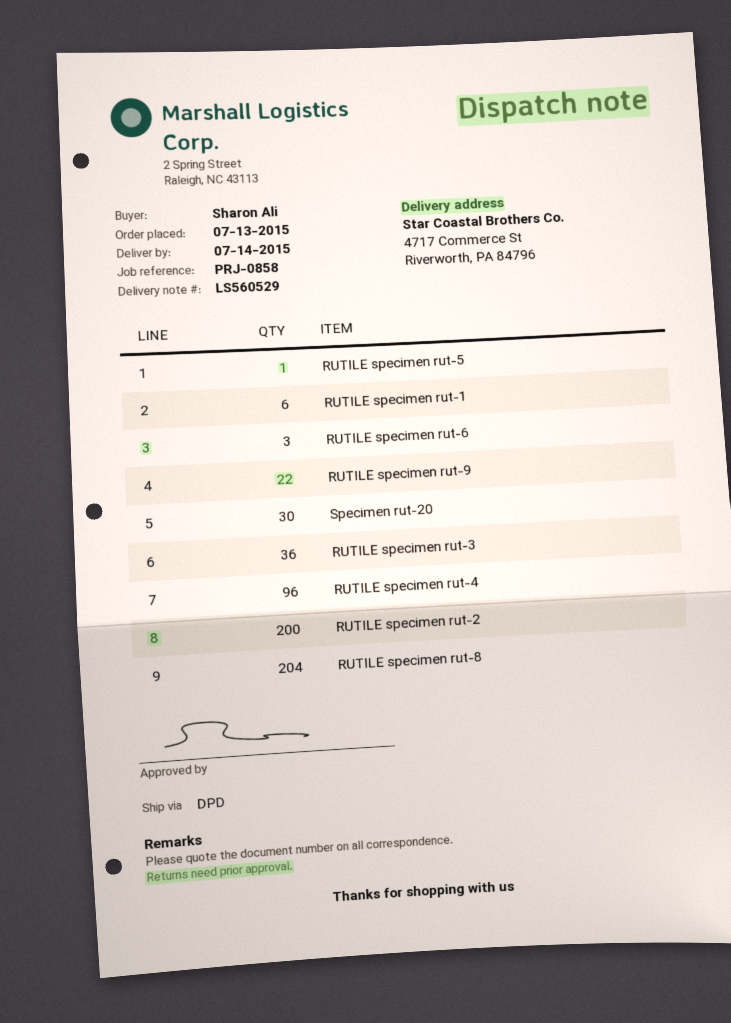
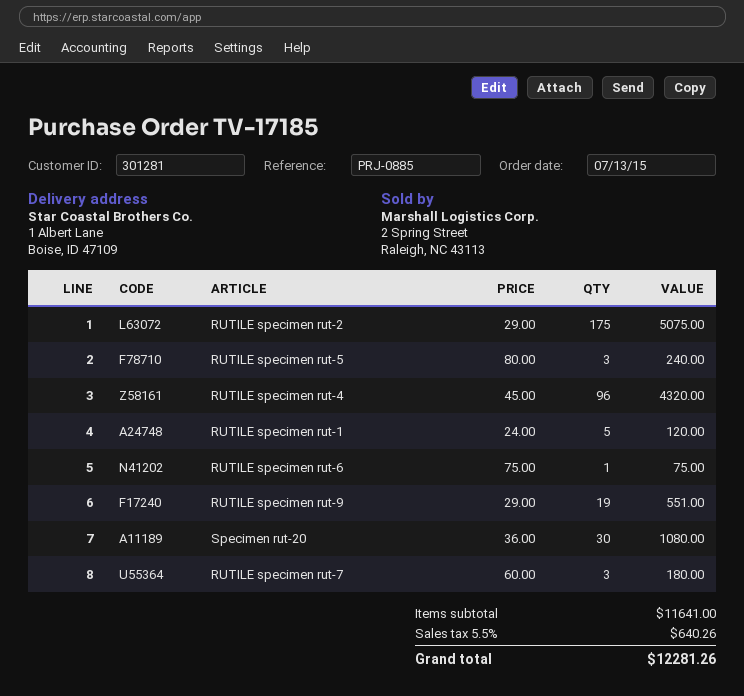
reference: PRJ-0858 -> PRJ-0885
ship to: 4717 Commerce St, Riverworth, PA 84796 -> 1 Albert Lane, Boise, ID 47109
RUTILE specimen rut-5: 1 -> 3
RUTILE specimen rut-1: 6 -> 5
RUTILE specimen rut-6: 3 -> 1
RUTILE specimen rut-9: 22 -> 19
RUTILE specimen rut-3: 36 -> none
RUTILE specimen rut-2: 200 -> 175
RUTILE specimen rut-8: 204 -> none
RUTILE specimen rut-7: none -> 3

